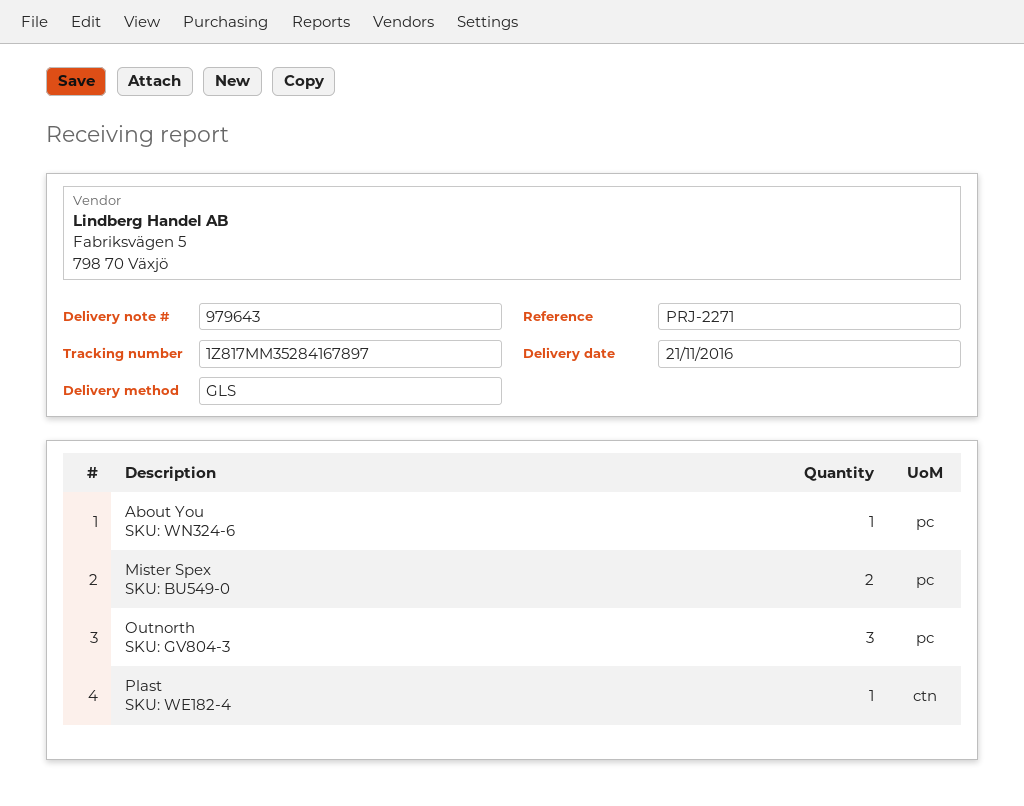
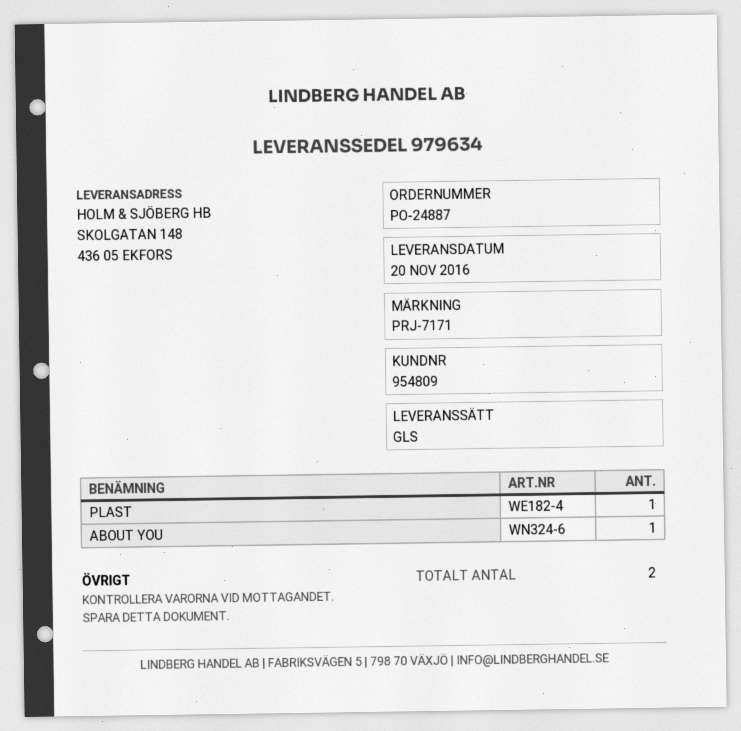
delivery note number: 979643 -> 979634
delivery date: 2016-11-21 -> 2016-11-20
reference: PRJ-2271 -> PRJ-7171
Mister Spex: 2 -> none
Outnorth: 3 -> none

